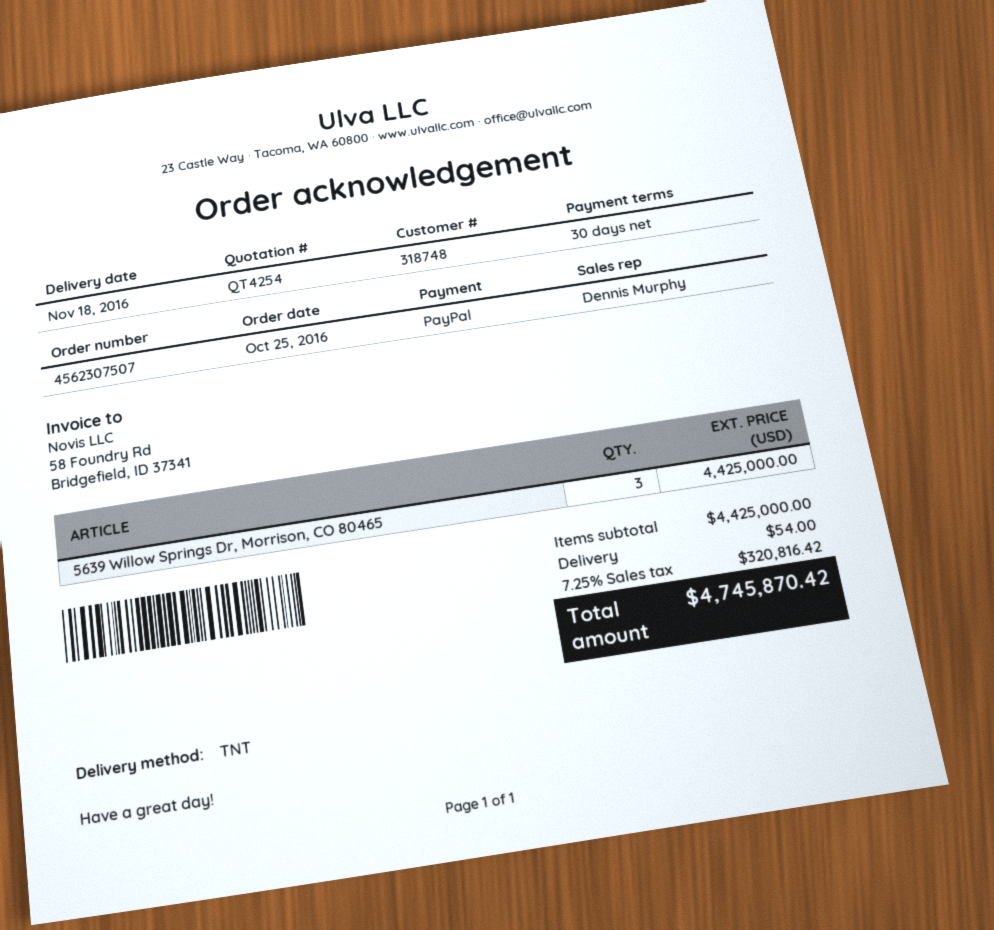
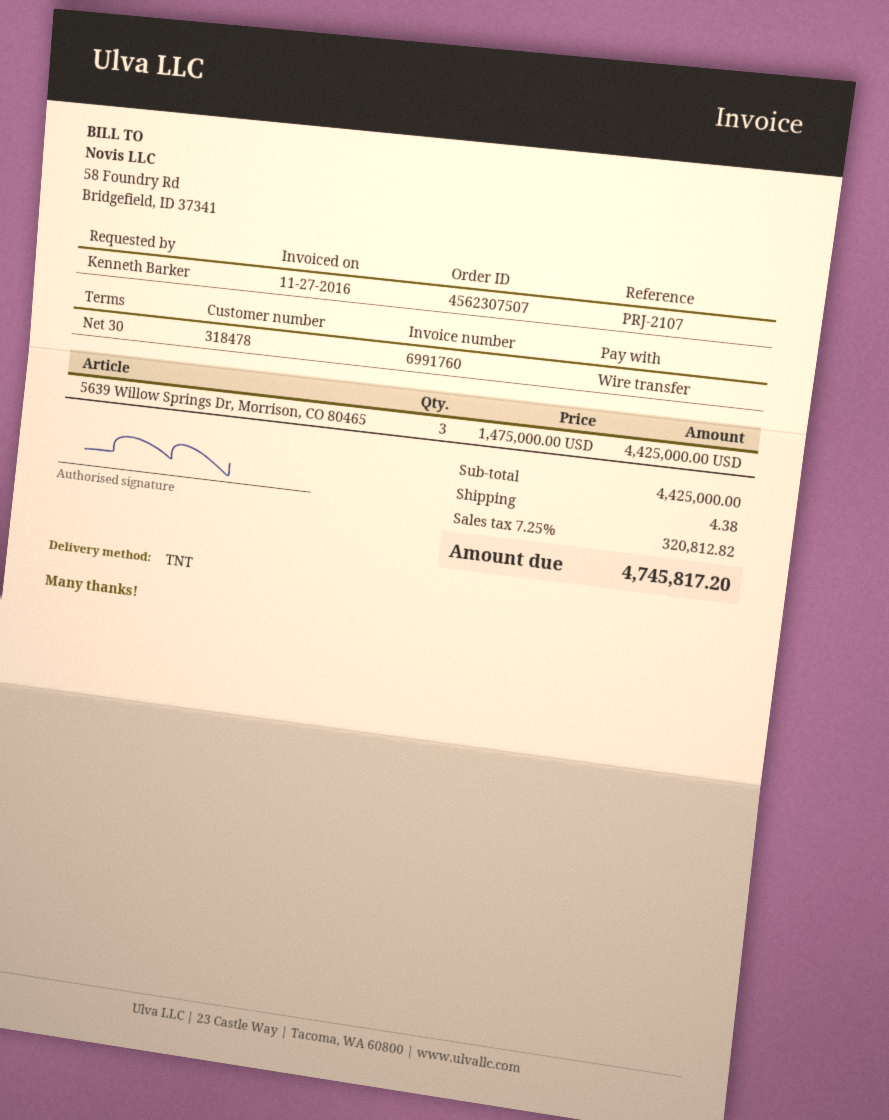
customer number: 318748 -> 318478
payment method: PayPal -> bank transfer
shipping: 54.00 -> 4.38
tax: 7.25% = 320816.42 -> 7.25% = 320812.82
total: 4745870.42 -> 4745817.20

